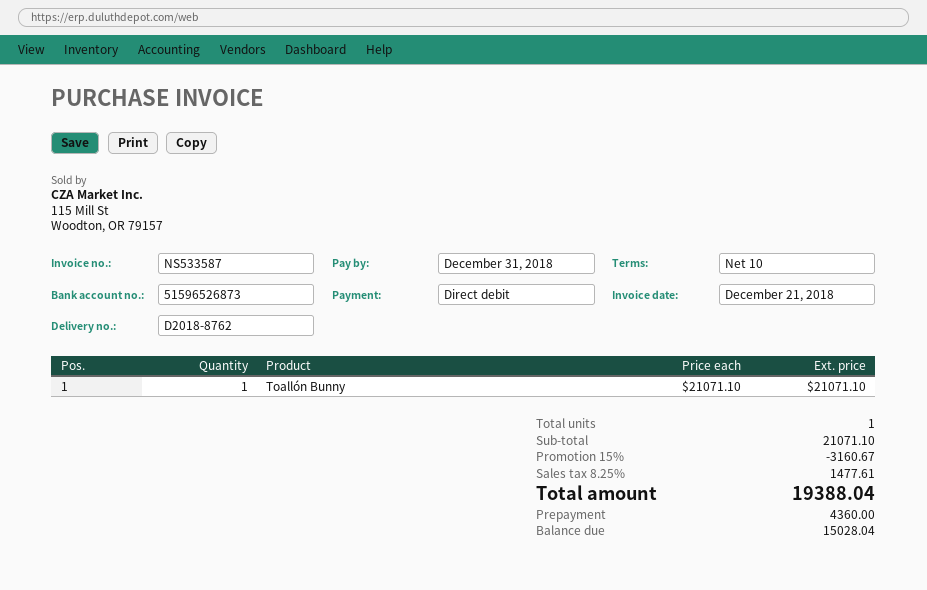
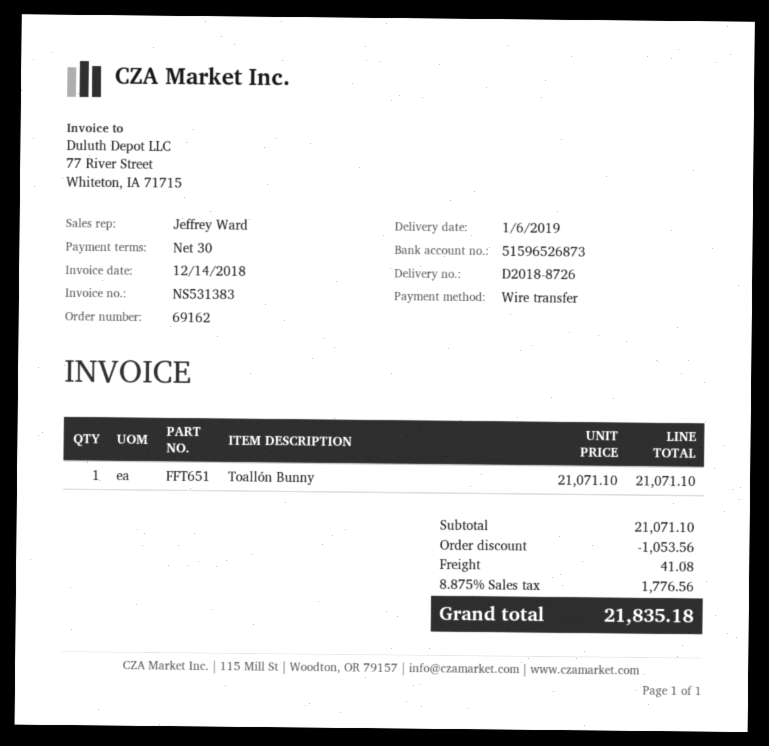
delivery note number: D2018-8762 -> D2018-8726
invoice number: NS533587 -> NS531383
invoice date: 2018-12-21 -> 2018-12-14
payment terms: 10 days -> 30 days
payment method: direct debit -> bank transfer
discount: 3160.67 -> 1053.56
shipping: none -> 41.08
tax: 8.25% = 1477.61 -> 8.875% = 1776.56
total: 19388.04 -> 21835.18

